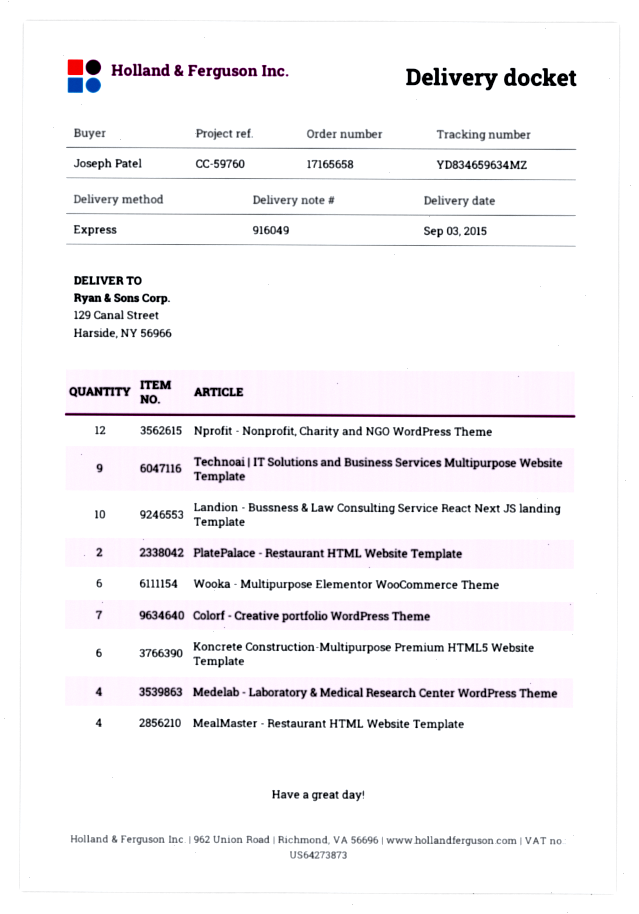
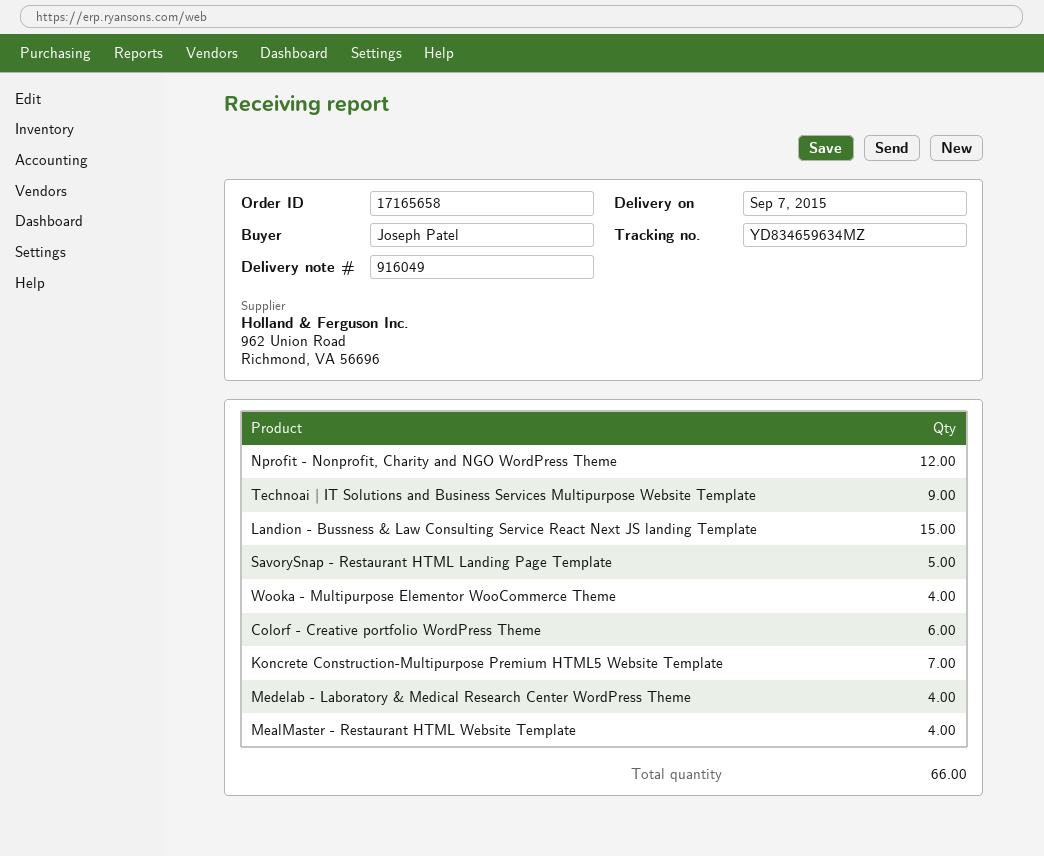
delivery date: 2015-09-03 -> 2015-09-07
Landion - Bussness & Law Consulting Service React Next JS landing Template: 10 -> 15
PlatePalace - Restaurant HTML Website Template: 2 -> none
Wooka - Multipurpose Elementor WooCommerce Theme: 6 -> 4
Colorf - Creative portfolio WordPress Theme: 7 -> 6
Koncrete Construction-Multipurpose Premium HTML5 Website Template: 6 -> 7
SavorySnap - Restaurant HTML Landing Page Template: none -> 5

